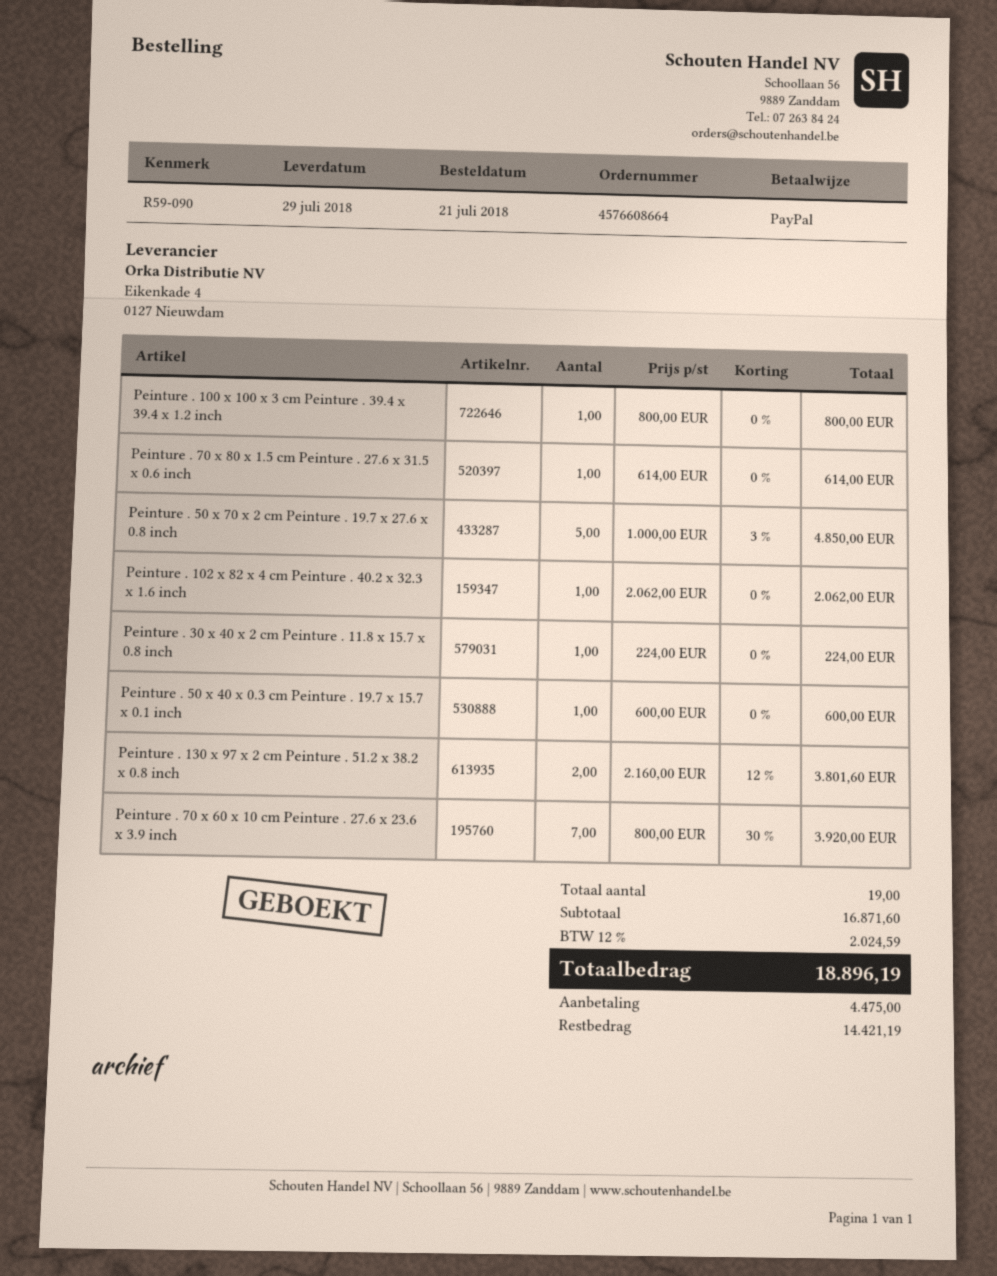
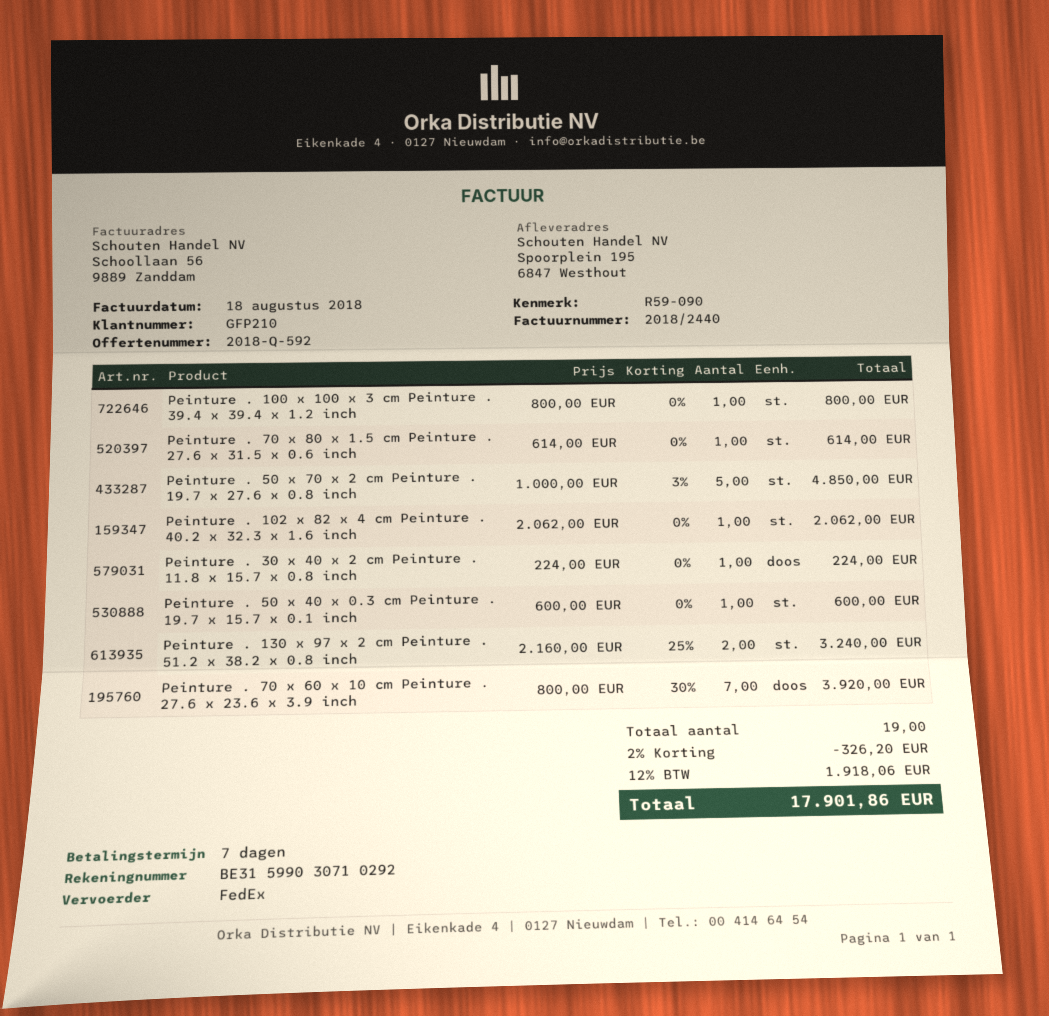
Peinture . 130 x 97 x 2 cm Peinture . 51.2 x 38.2 x 0.8 inch: 2 x 2160.00 - 12% = 3801.60 -> 2 x 2160.00 - 25% = 3240.00
discount: none -> 2% = 326.20
tax: 12% = 2024.59 -> 12% = 1918.06
total: 18896.19 -> 17901.86

